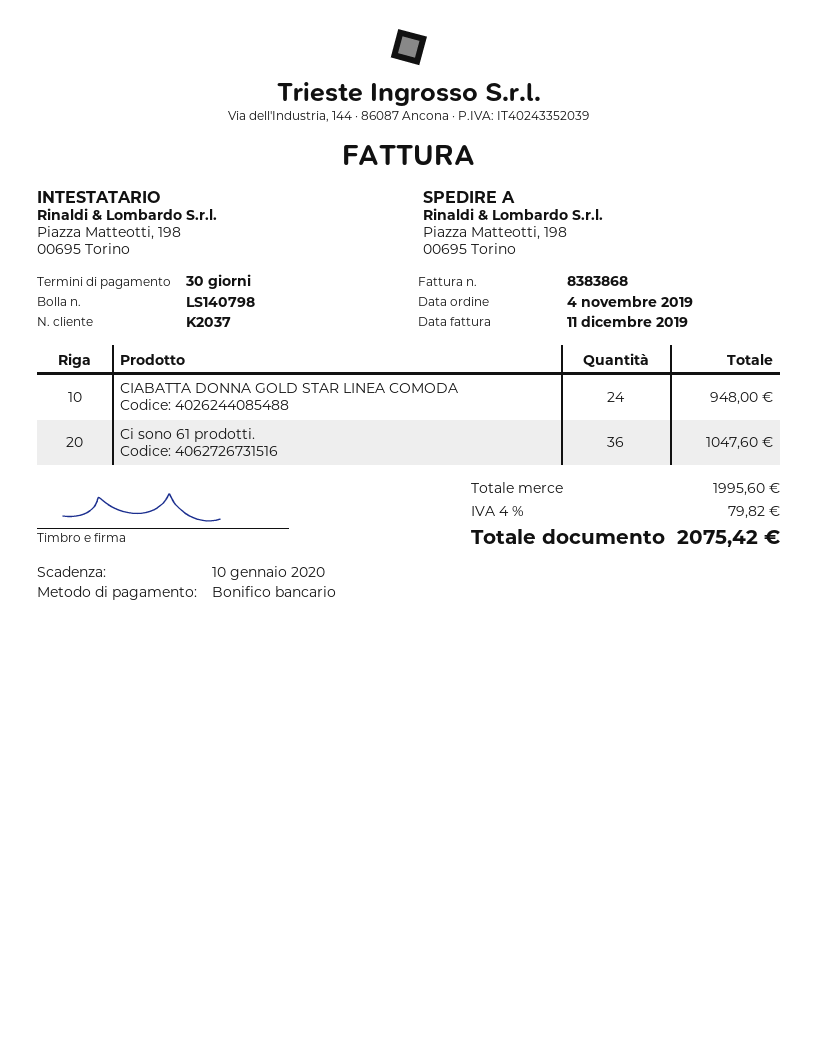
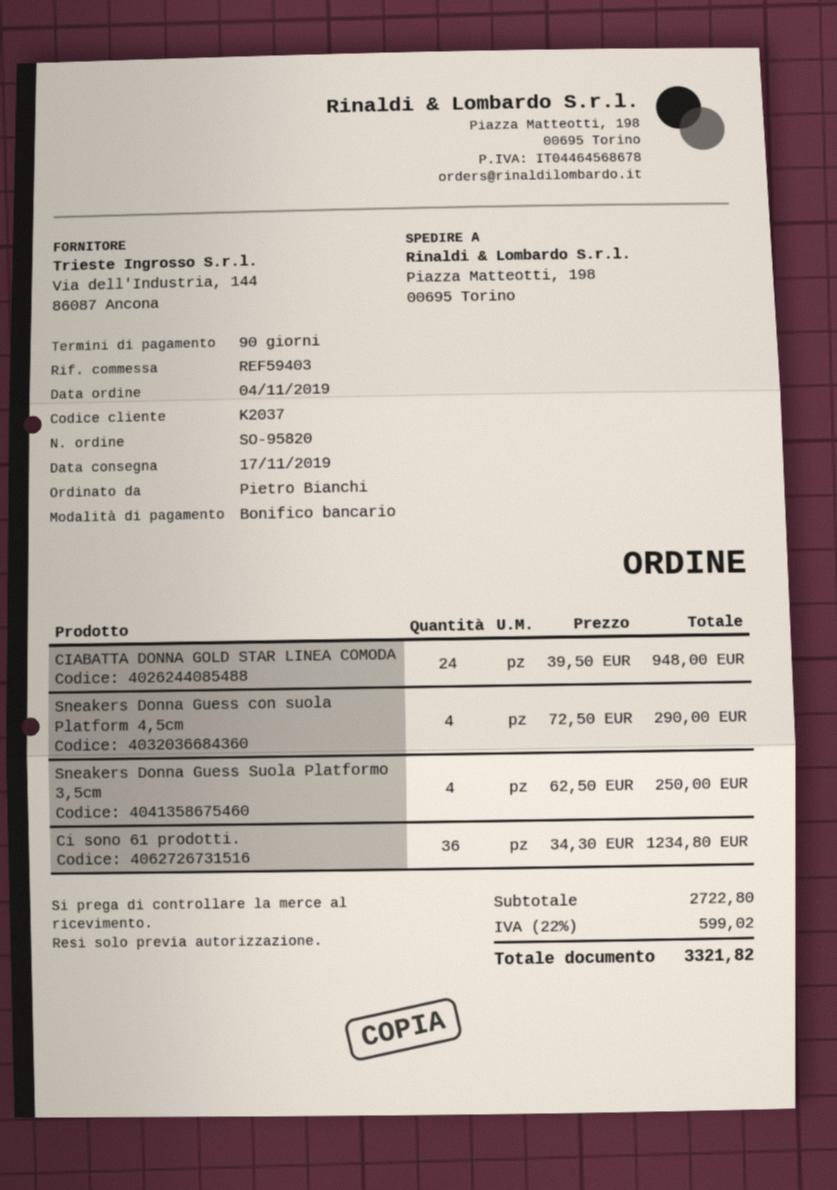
payment terms: 30 days -> 90 days
Ci sono 61 prodotti.: 36 for 1047.60 -> 36 for 1234.80
Sneakers Donna Guess con suola Platform 4,5cm: none -> 4 for 290.00
Sneakers Donna Guess Suola Platformo 3,5cm: none -> 4 for 250.00
subtotal: 1995.60 -> 2722.80
tax: 4% = 79.82 -> 22% = 599.02
total: 2075.42 -> 3321.82

